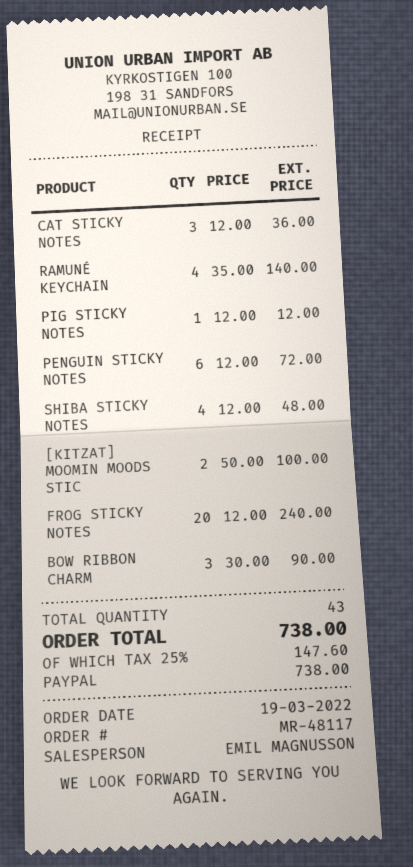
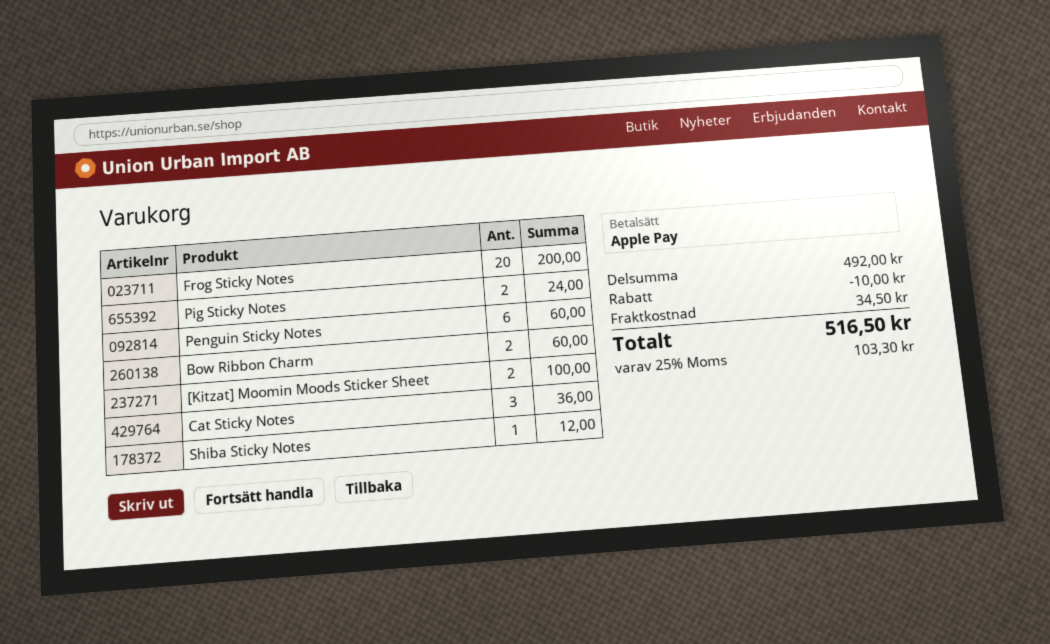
payment method: PayPal -> Apple Pay
RAMUNÉ KEYCHAIN: 4 for 140.00 -> none
PIG STICKY NOTES: 1 for 12.00 -> 2 for 24.00
PENGUIN STICKY NOTES: 6 for 72.00 -> 6 for 60.00
SHIBA STICKY NOTES: 4 for 48.00 -> 1 for 12.00
FROG STICKY NOTES: 20 for 240.00 -> 20 for 200.00
BOW RIBBON CHARM: 3 for 90.00 -> 2 for 60.00
discount: none -> 10.00
shipping: none -> 34.50
tax: 25% = 147.60 -> 25% = 103.30
total: 738.00 -> 516.50

